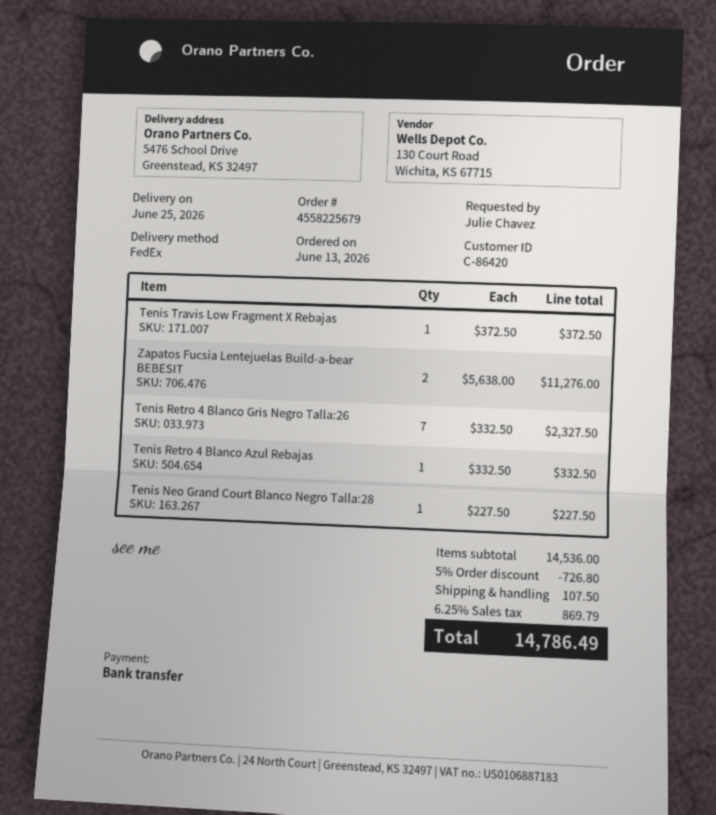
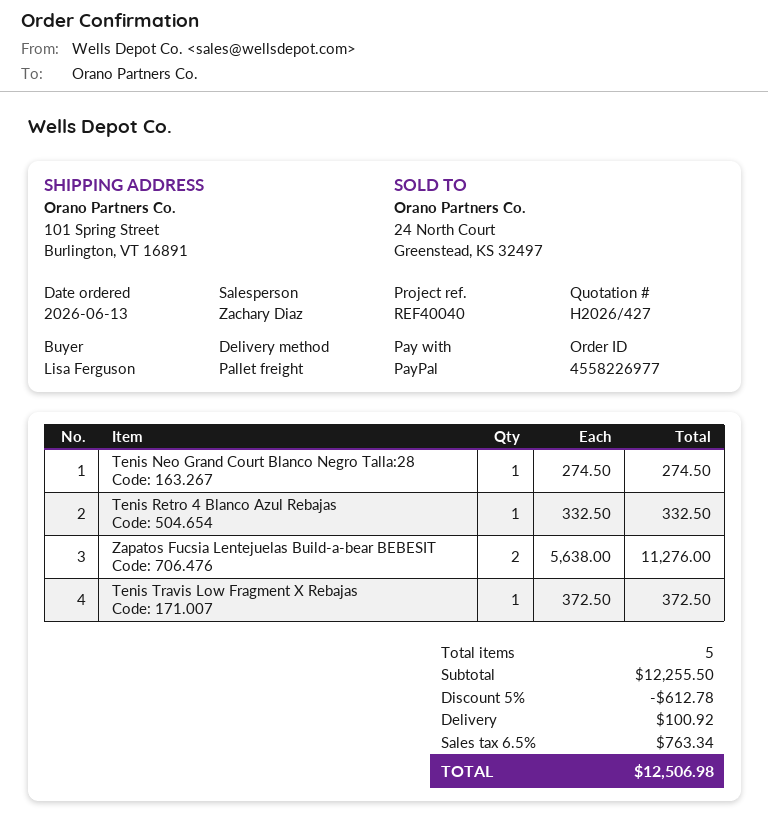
order number: 4558225679 -> 4558226977
ordered by: Julie Chavez -> Lisa Ferguson
payment method: bank transfer -> PayPal
shipping method: FedEx -> pallet freight
ship to: 5476 School Drive, Greenstead, KS 32497 -> 101 Spring Street, Burlington, VT 16891
Tenis Retro 4 Blanco Gris Negro Talla:26: 7 x 332.50 = 2327.50 -> none
Tenis Neo Grand Court Blanco Negro Talla:28: 1 x 227.50 = 227.50 -> 1 x 274.50 = 274.50
subtotal: 14536.00 -> 12255.50
discount: 5% = 726.80 -> 5% = 612.78
shipping: 107.50 -> 100.92
tax: 6.25% = 869.79 -> 6.5% = 763.34
total: 14786.49 -> 12506.98

